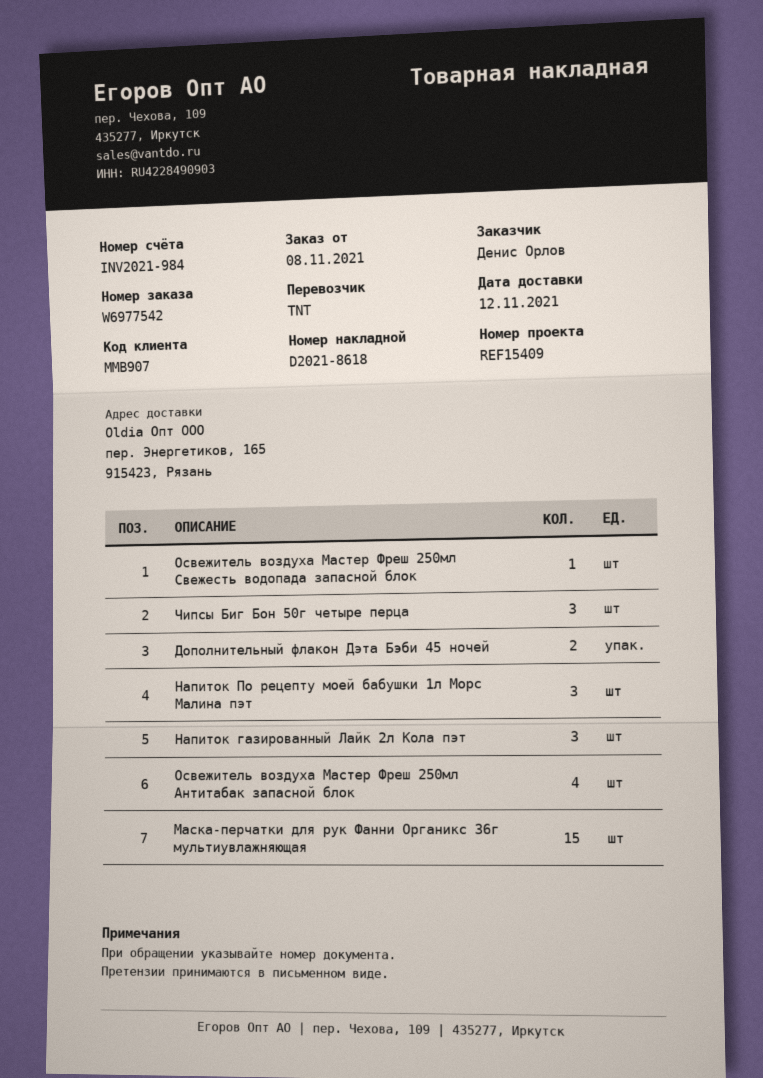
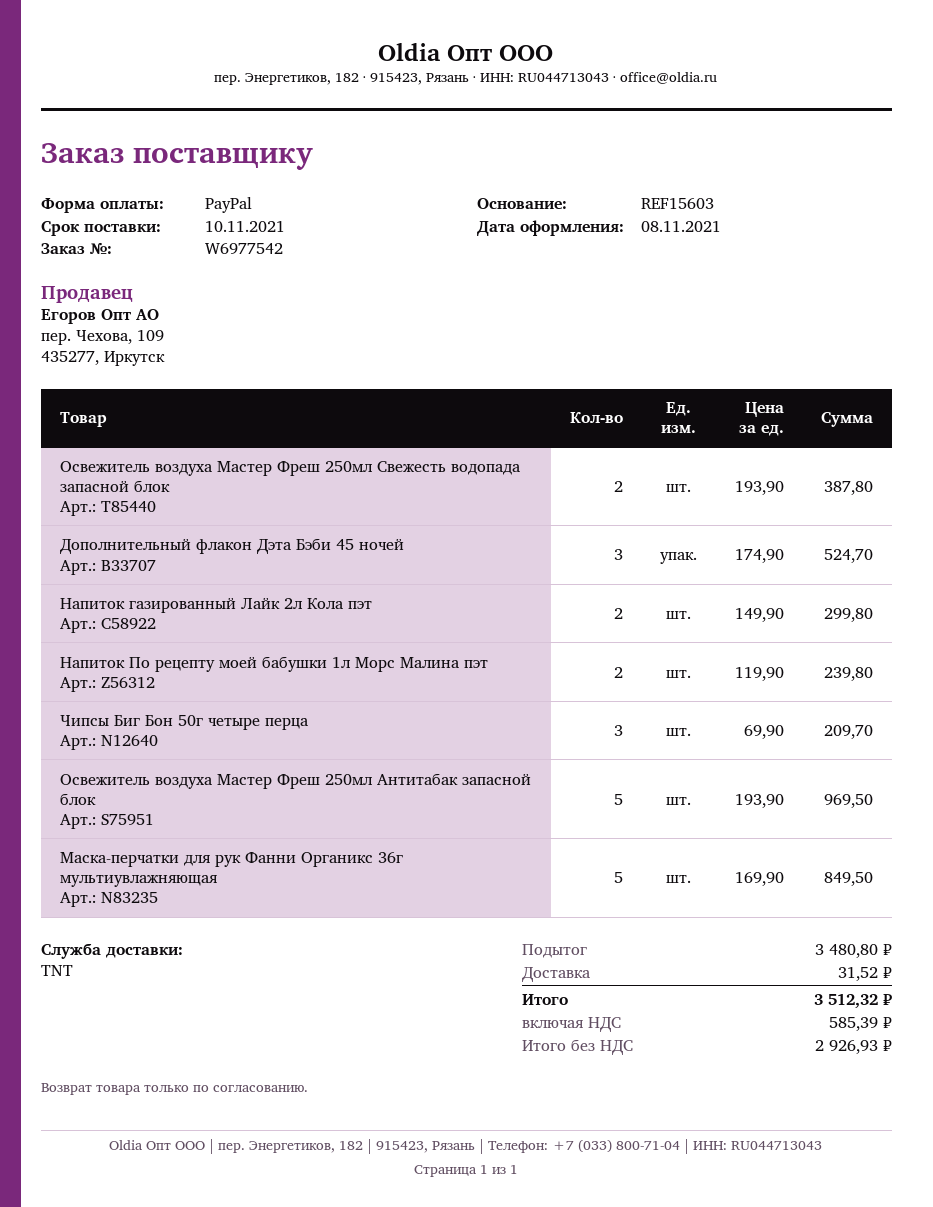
delivery date: 2021-11-12 -> 2021-11-10
reference: REF15409 -> REF15603
Освежитель воздуха Мастер Фреш 250мл Свежесть водопада запасной блок: 1 -> 2
Дополнительный флакон Дэта Бэби 45 ночей: 2 -> 3
Напиток По рецепту моей бабушки 1л Морс Малина пэт: 3 -> 2
Напиток газированный Лайк 2л Кола пэт: 3 -> 2
Освежитель воздуха Мастер Фреш 250мл Антитабак запасной блок: 4 -> 5
Маска-перчатки для рук Фанни Органикс 36г мультиувлажняющая: 15 -> 5

